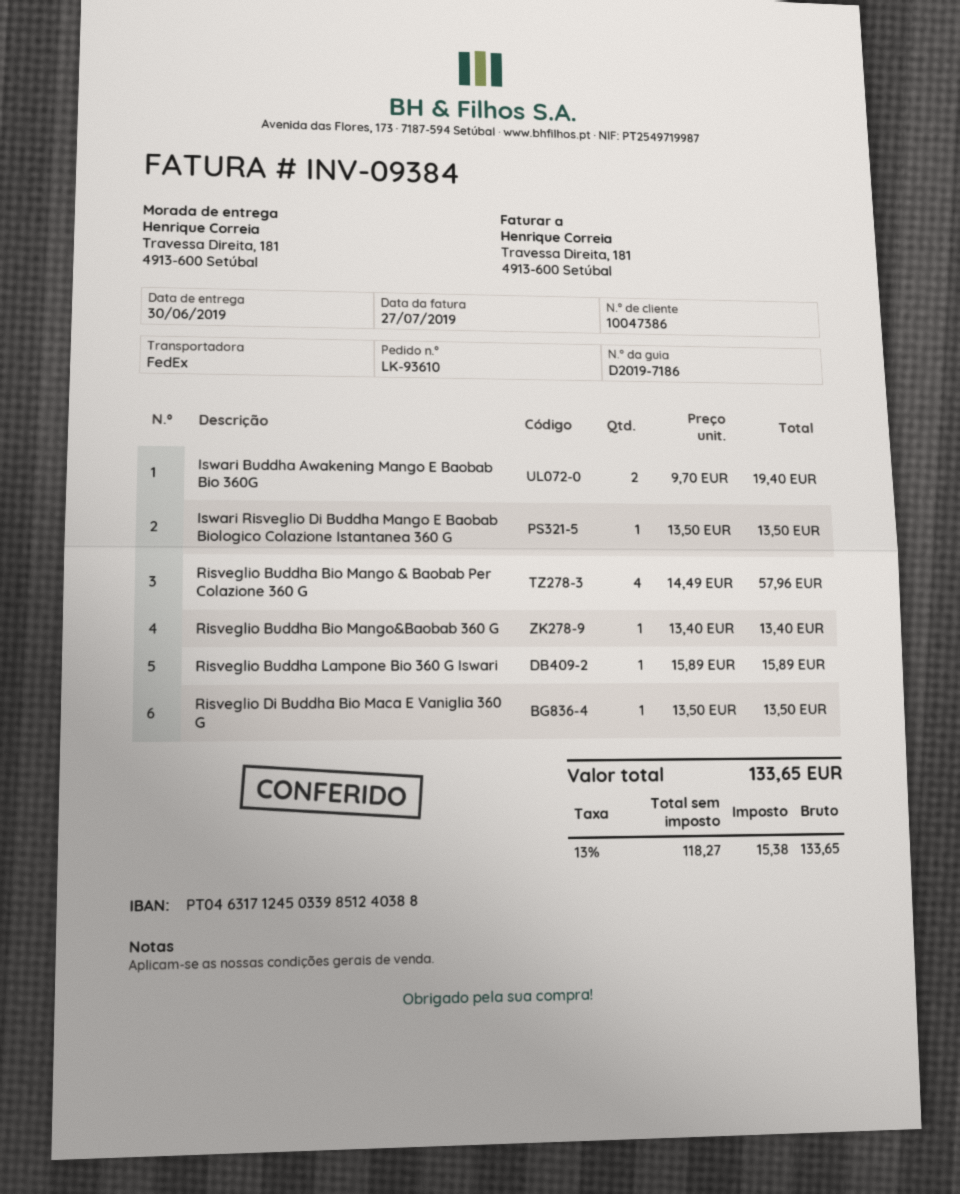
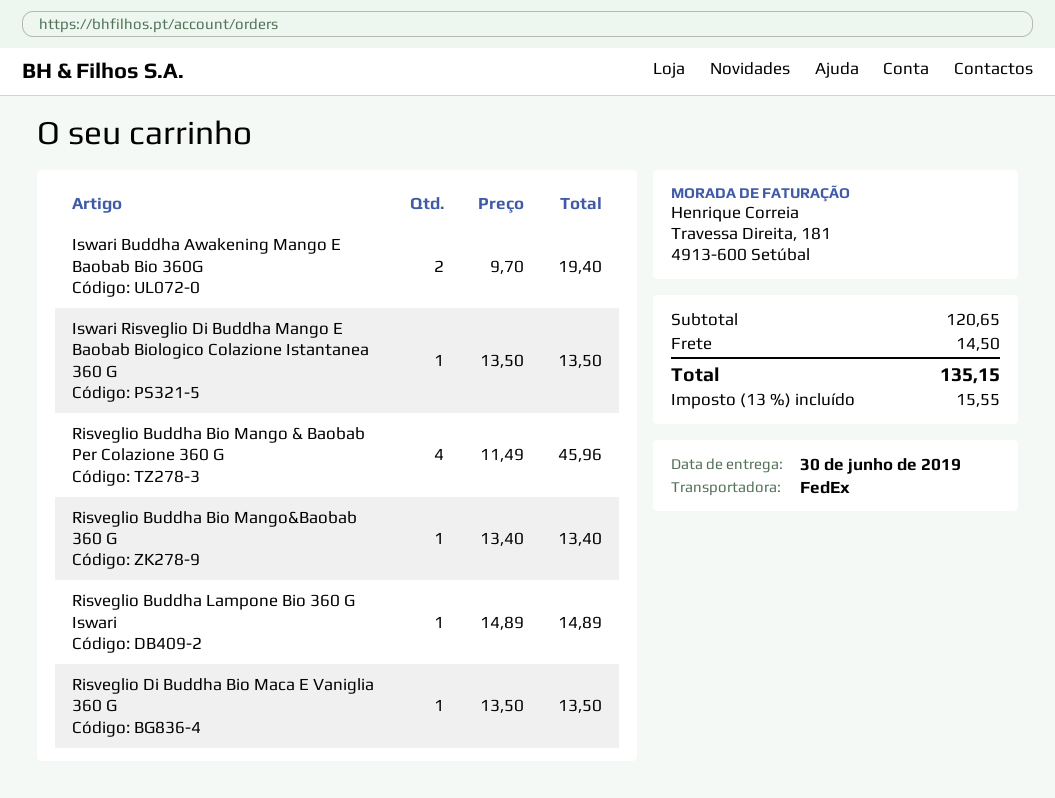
Risveglio Buddha Bio Mango & Baobab Per Colazione 360 G: 4 x 14.49 = 57.96 -> 4 x 11.49 = 45.96
Risveglio Buddha Lampone Bio 360 G Iswari: 1 x 15.89 = 15.89 -> 1 x 14.89 = 14.89
shipping: none -> 14.50
tax: 13% = 15.38 -> 13% = 15.55
total: 133.65 -> 135.15

